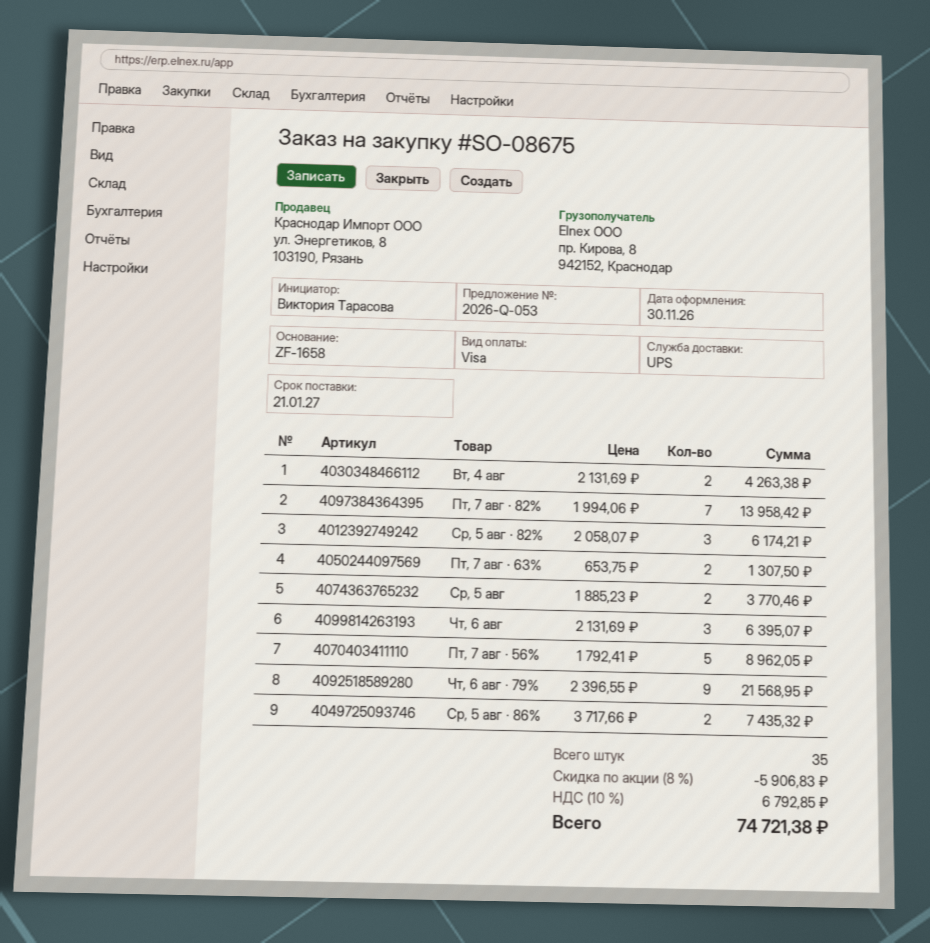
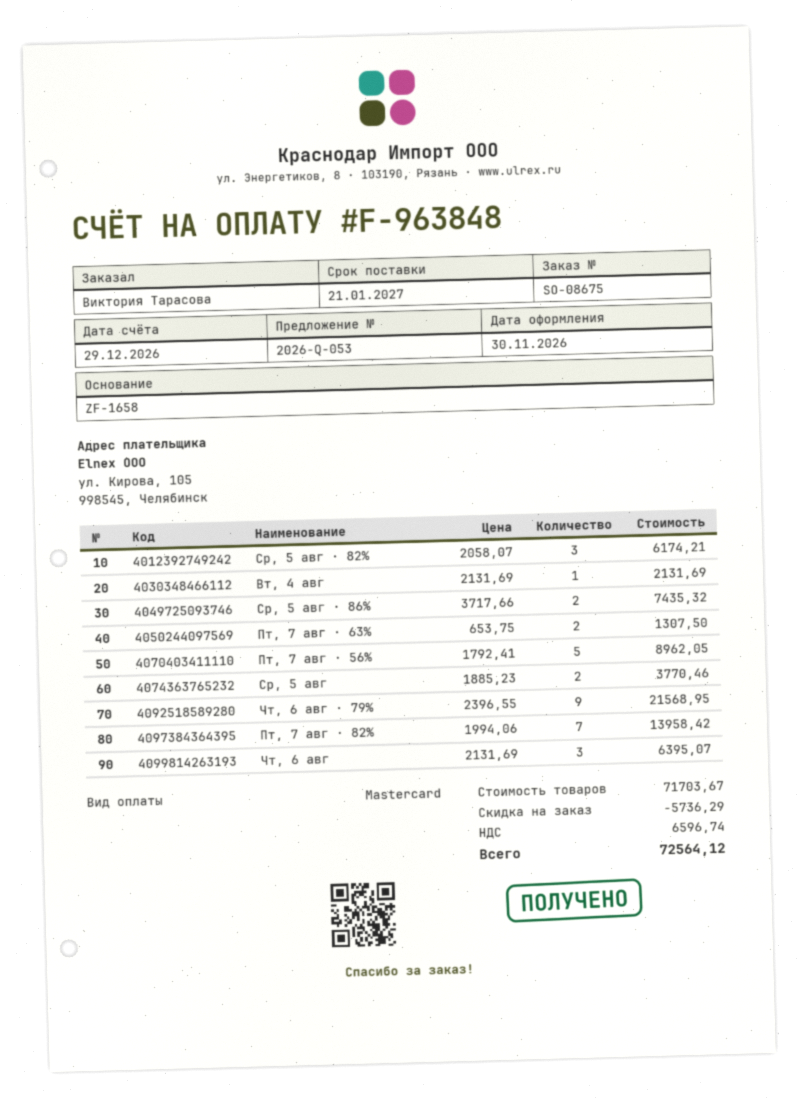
payment method: Visa -> Mastercard
Вт, 4 авг: 2 x 2131.69 = 4263.38 -> 1 x 2131.69 = 2131.69
discount: 5906.83 -> 5736.29
tax: 6792.85 -> 6596.74
total: 74721.38 -> 72564.12

